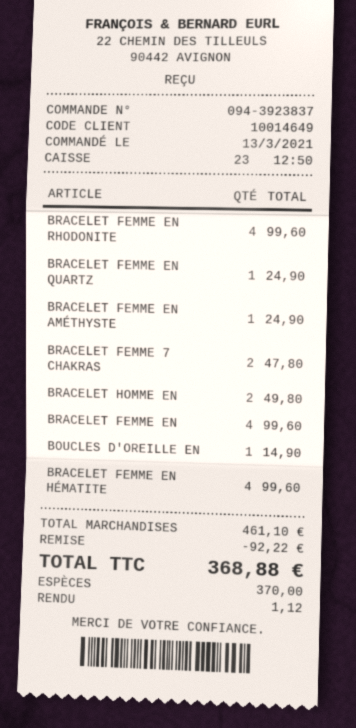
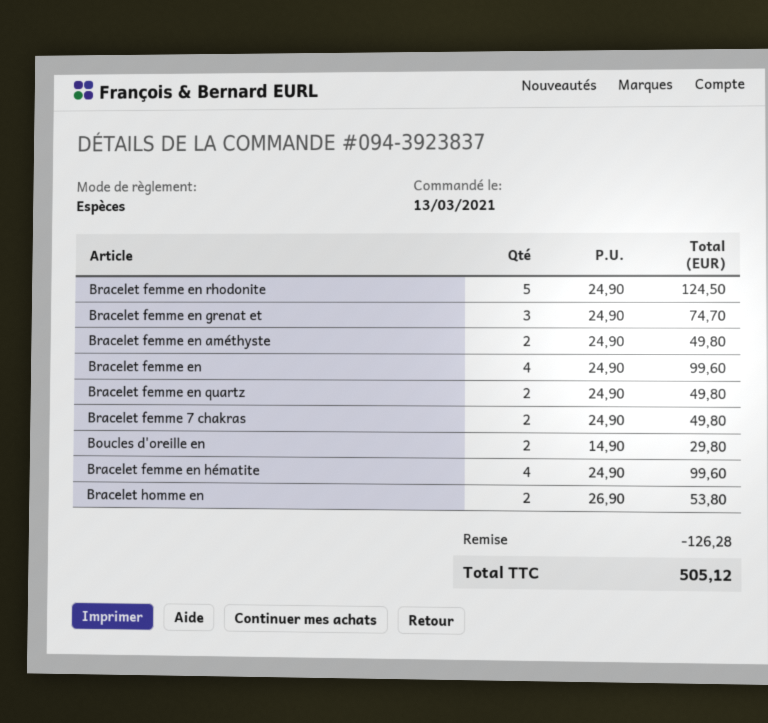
BRACELET FEMME EN RHODONITE: 4 for 99.60 -> 5 for 124.50
BRACELET FEMME EN QUARTZ: 1 for 24.90 -> 2 for 49.80
BRACELET FEMME EN AMÉTHYSTE: 1 for 24.90 -> 2 for 49.80
BRACELET FEMME 7 CHAKRAS: 2 for 47.80 -> 2 for 49.80
BRACELET HOMME EN: 2 for 49.80 -> 2 for 53.80
BOUCLES D'OREILLE EN: 1 for 14.90 -> 2 for 29.80
Bracelet femme en grenat et: none -> 3 for 74.70
discount: 92.22 -> 126.28
total: 368.88 -> 505.12

